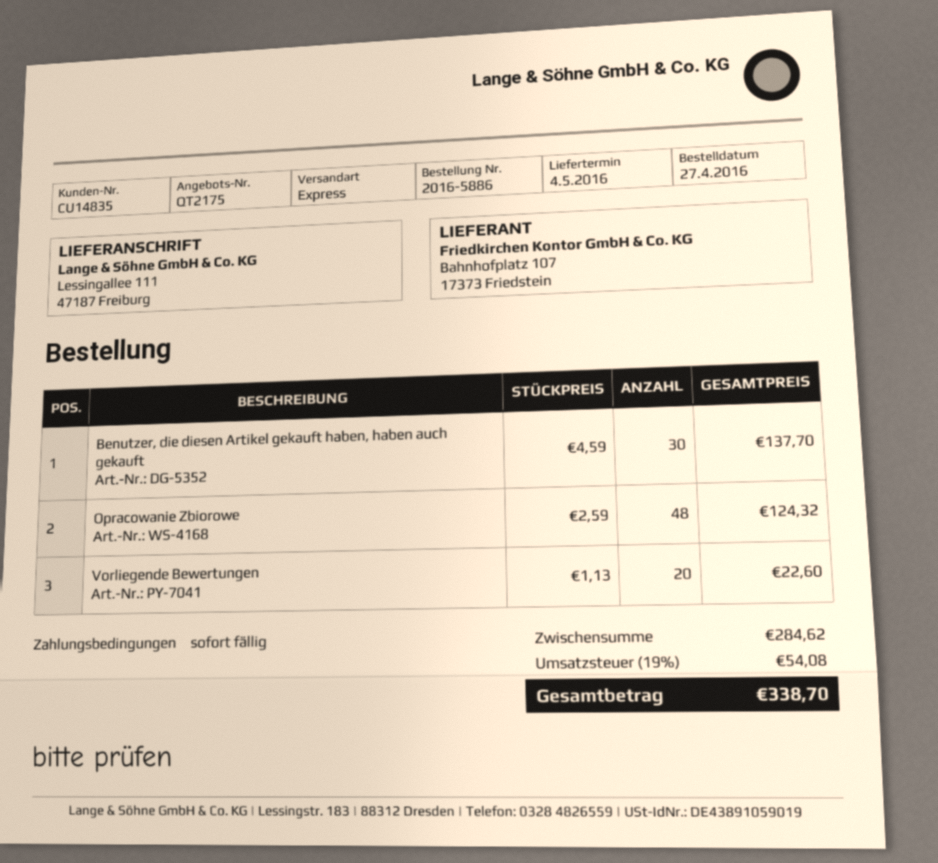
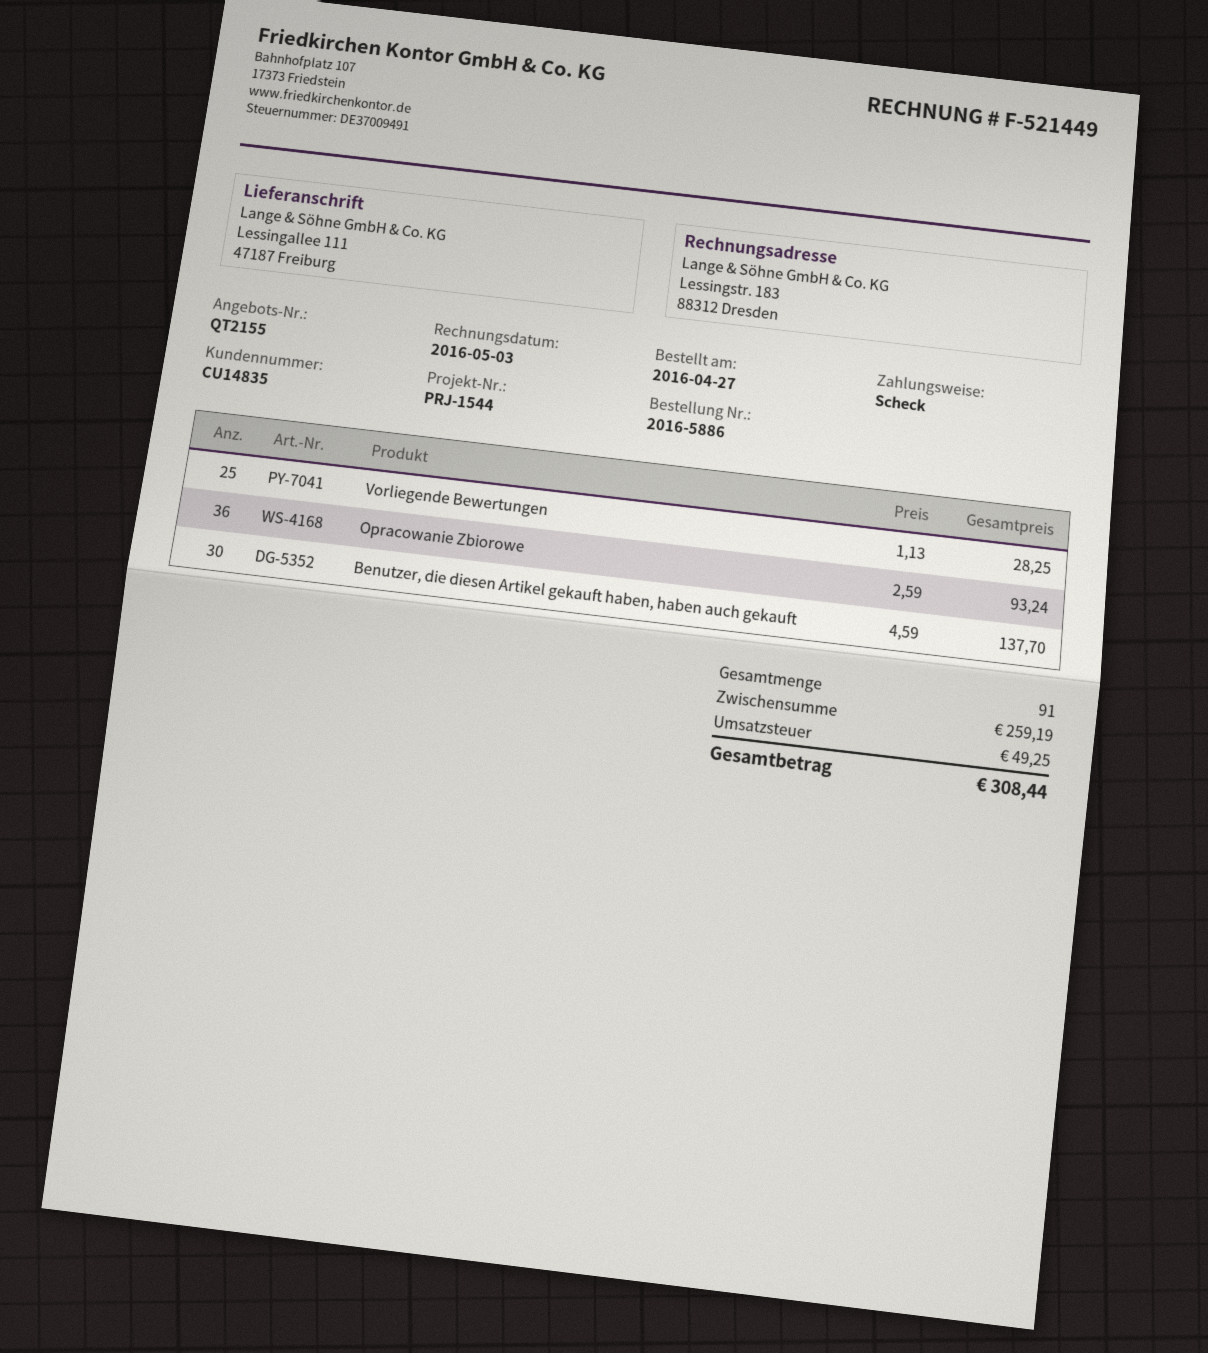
quote number: QT2175 -> QT2155
Opracowanie Zbiorowe: 48 x 2.59 = 124.32 -> 36 x 2.59 = 93.24
Vorliegende Bewertungen: 20 x 1.13 = 22.60 -> 25 x 1.13 = 28.25
subtotal: 284.62 -> 259.19
tax: 54.08 -> 49.25
total: 338.70 -> 308.44

